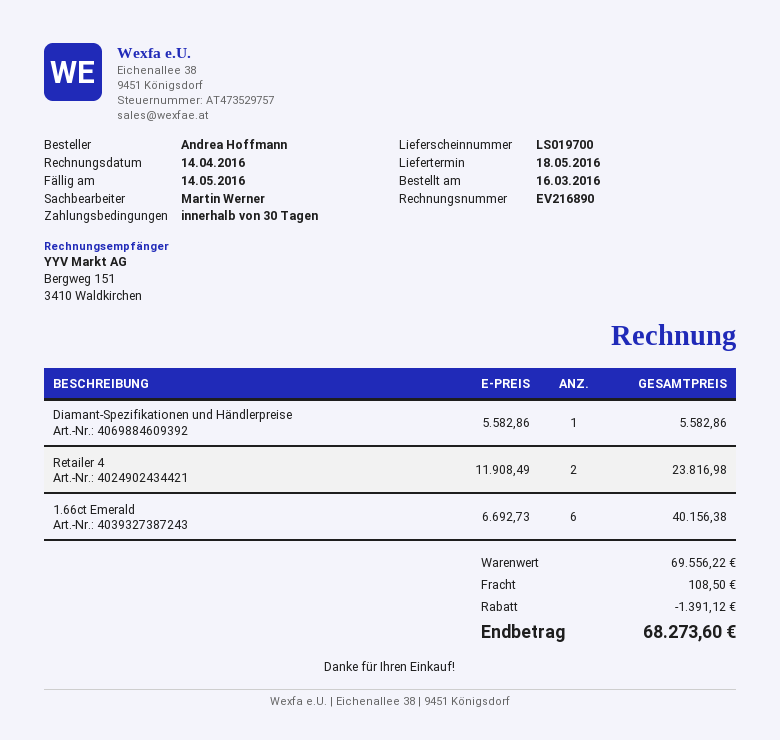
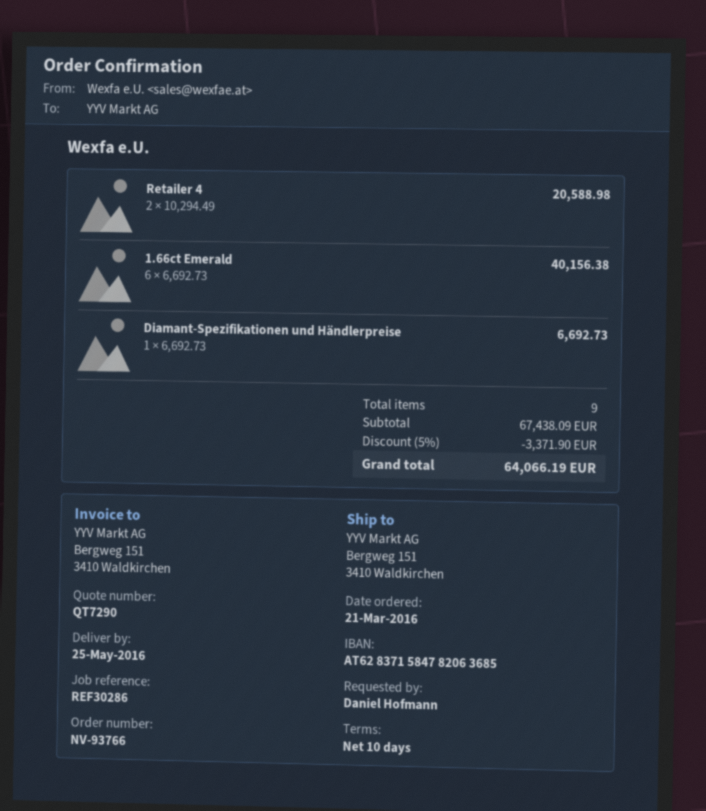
order date: 2016-03-16 -> 2016-03-21
delivery date: 2016-05-18 -> 2016-05-25
payment terms: 30 days -> 10 days
ordered by: Andrea Hoffmann -> Daniel Hofmann
Diamant-Spezifikationen und Händlerpreise: 1 x 5582.86 = 5582.86 -> 1 x 6692.73 = 6692.73
Retailer 4: 2 x 11908.49 = 23816.98 -> 2 x 10294.49 = 20588.98
subtotal: 69556.22 -> 67438.09
discount: 1391.12 -> 3371.90
shipping: 108.50 -> none
total: 68273.60 -> 64066.19

